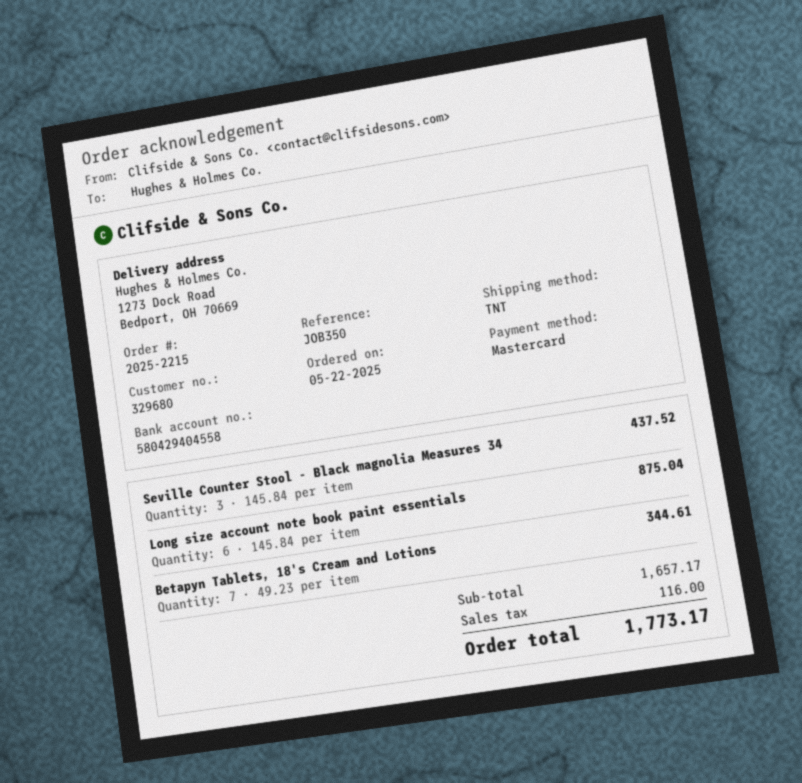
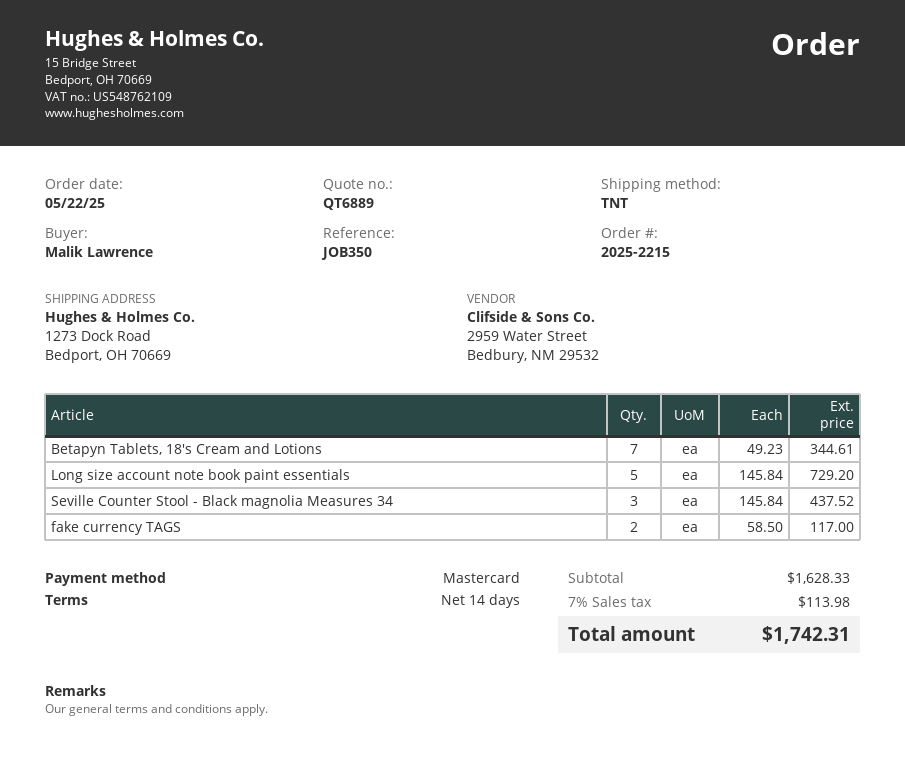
Long size account note book paint essentials: 6 x 145.84 = 875.04 -> 5 x 145.84 = 729.20
fake currency TAGS: none -> 2 x 58.50 = 117.00
subtotal: 1657.17 -> 1628.33
tax: 116.00 -> 113.98
total: 1773.17 -> 1742.31

